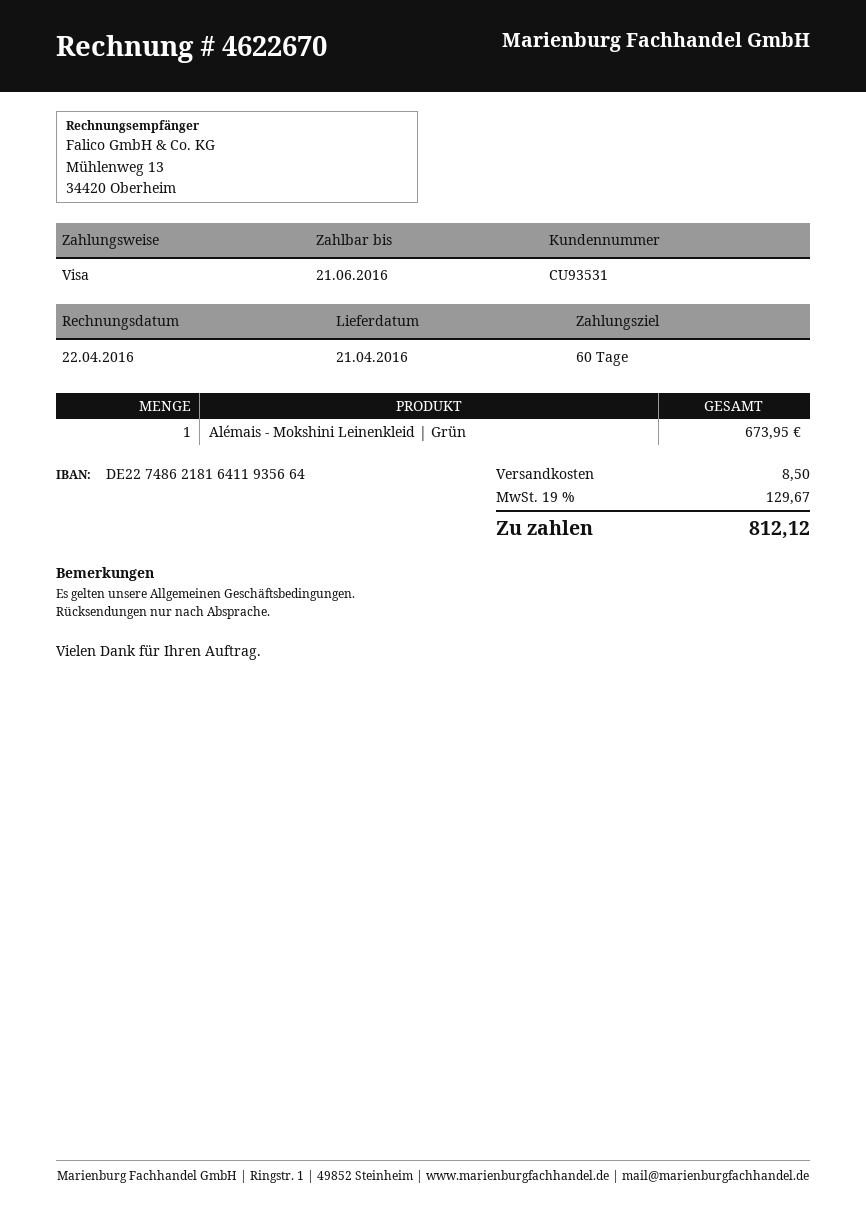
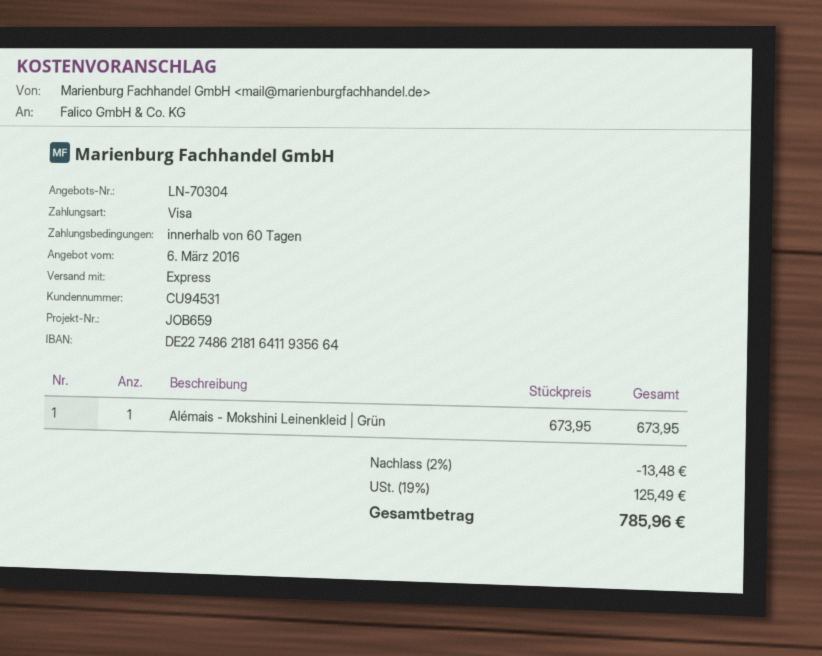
customer number: CU93531 -> CU94531
discount: none -> 2% = 13.48
shipping: 8.50 -> none
tax: 19% = 129.67 -> 19% = 125.49
total: 812.12 -> 785.96

